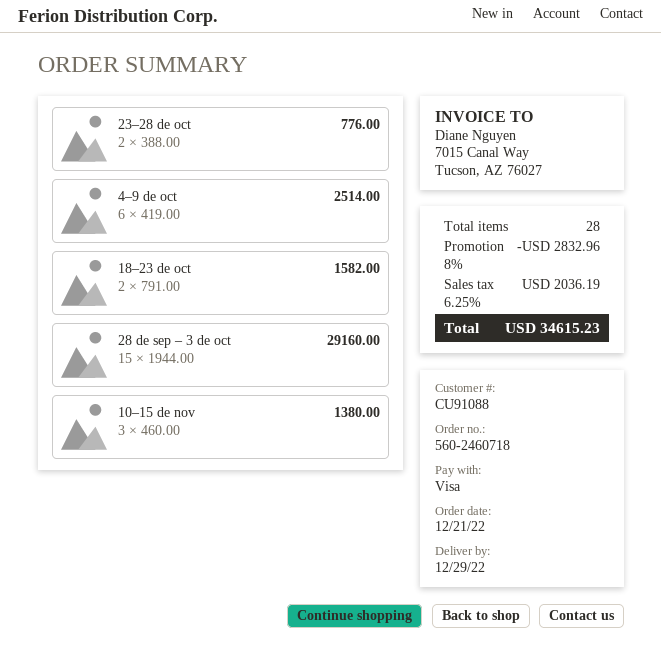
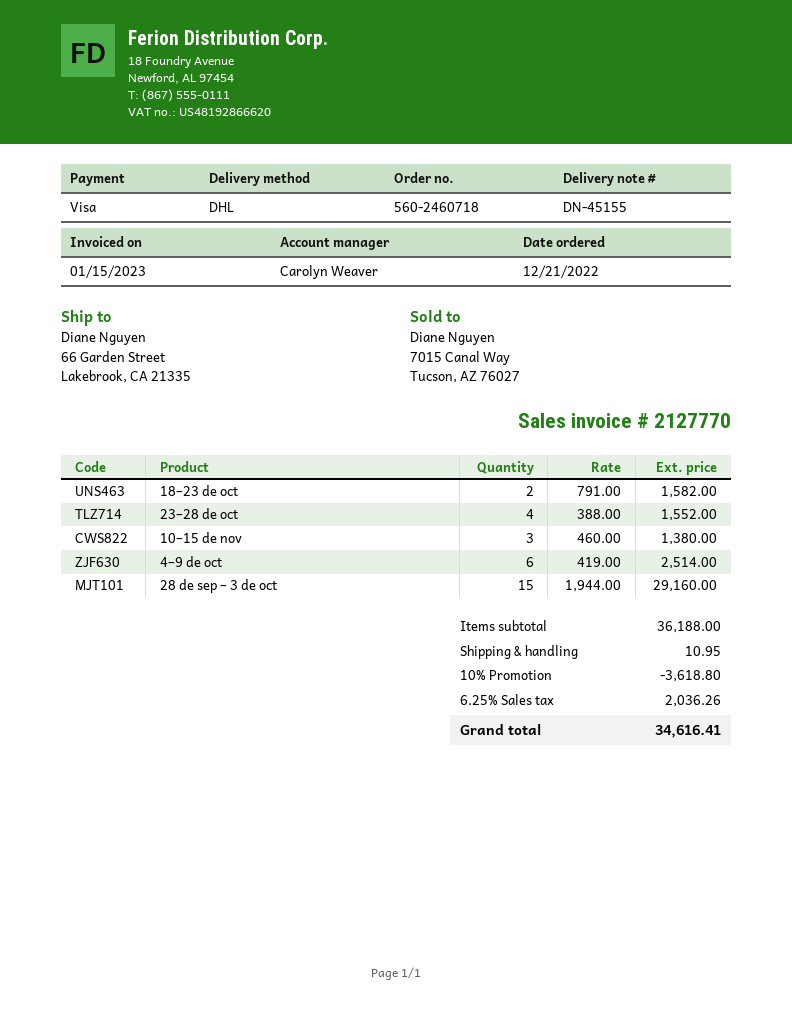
23–28 de oct: 2 x 388.00 = 776.00 -> 4 x 388.00 = 1552.00
discount: 8% = 2832.96 -> 10% = 3618.80
shipping: none -> 10.95
tax: 6.25% = 2036.19 -> 6.25% = 2036.26
total: 34615.23 -> 34616.41

